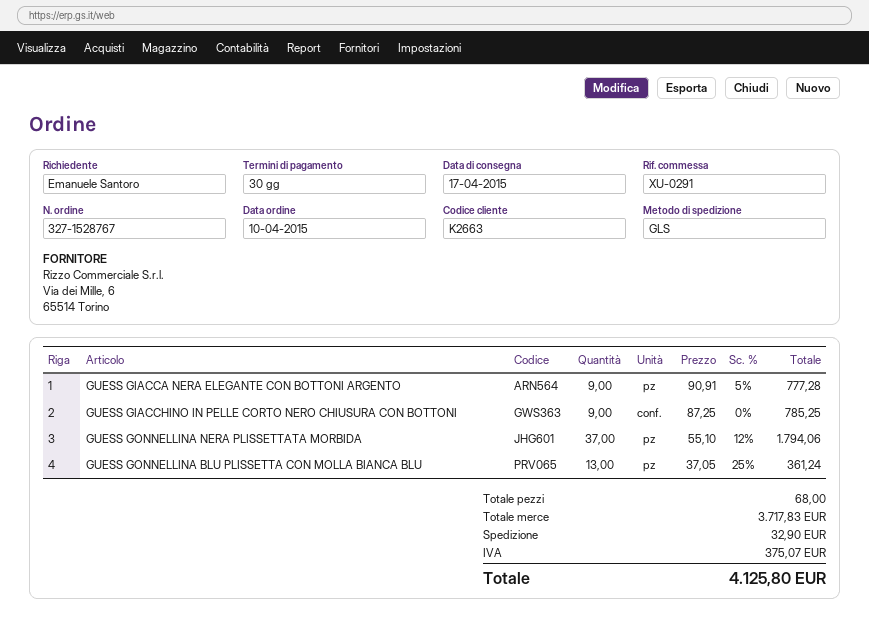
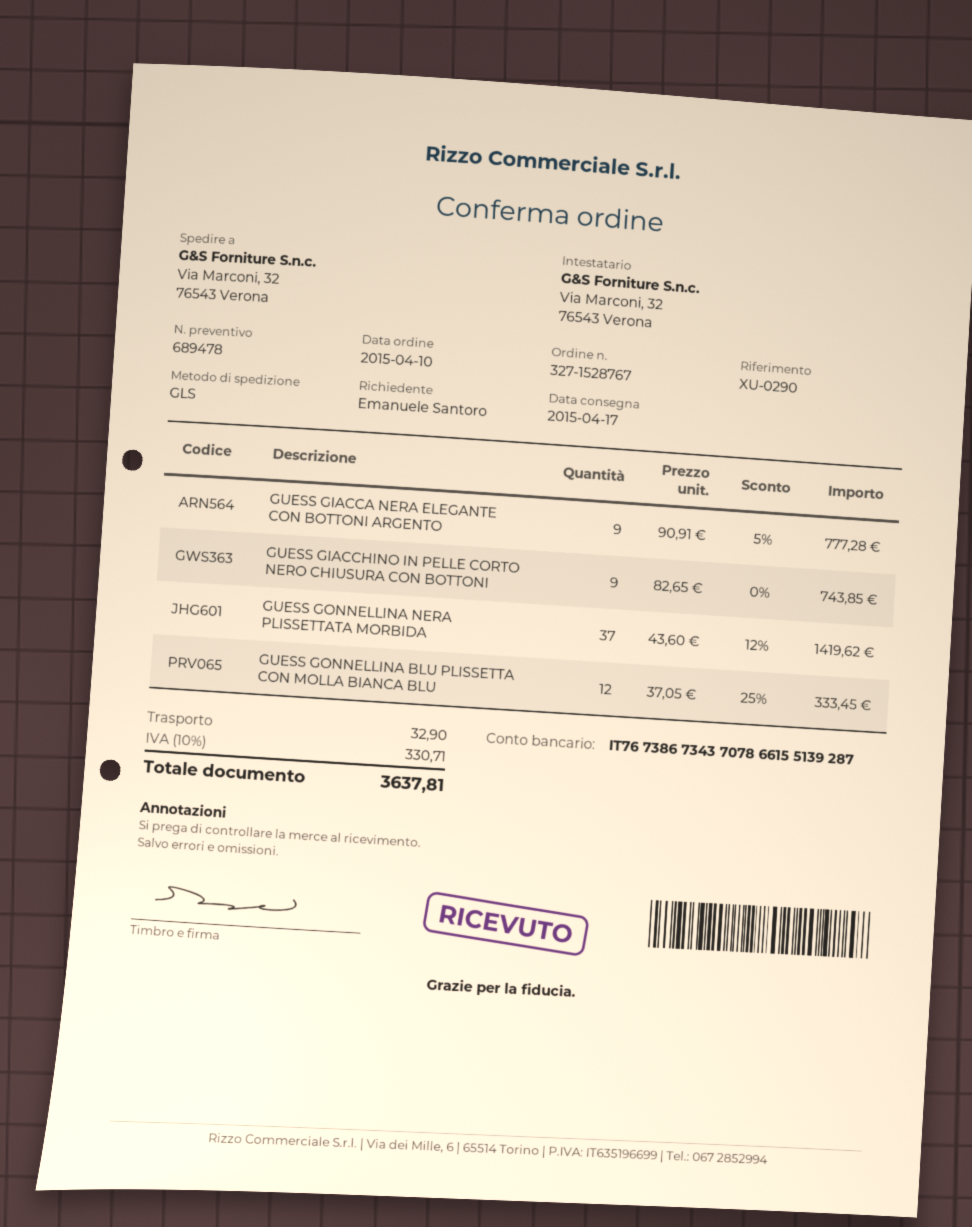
reference: XU-0291 -> XU-0290
GUESS GIACCHINO IN PELLE CORTO NERO CHIUSURA CON BOTTONI: 9 x 87.25 = 785.25 -> 9 x 82.65 = 743.85
GUESS GONNELLINA NERA PLISSETTATA MORBIDA: 37 x 55.10 - 12% = 1794.06 -> 37 x 43.60 - 12% = 1419.62
GUESS GONNELLINA BLU PLISSETTA CON MOLLA BIANCA BLU: 13 x 37.05 - 25% = 361.24 -> 12 x 37.05 - 25% = 333.45
tax: 375.07 -> 330.71
total: 4125.80 -> 3637.81

